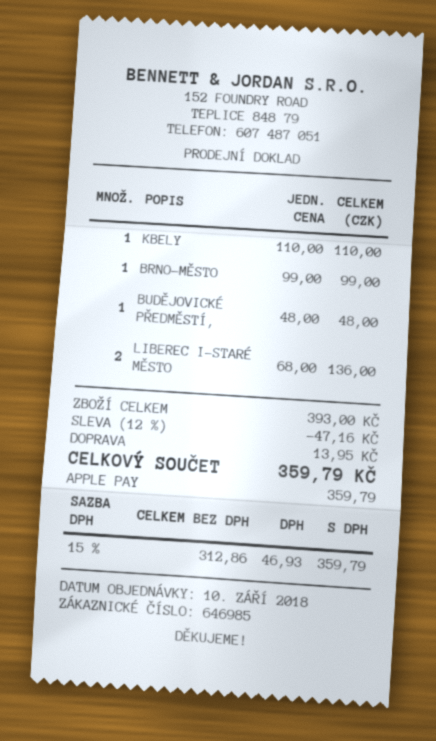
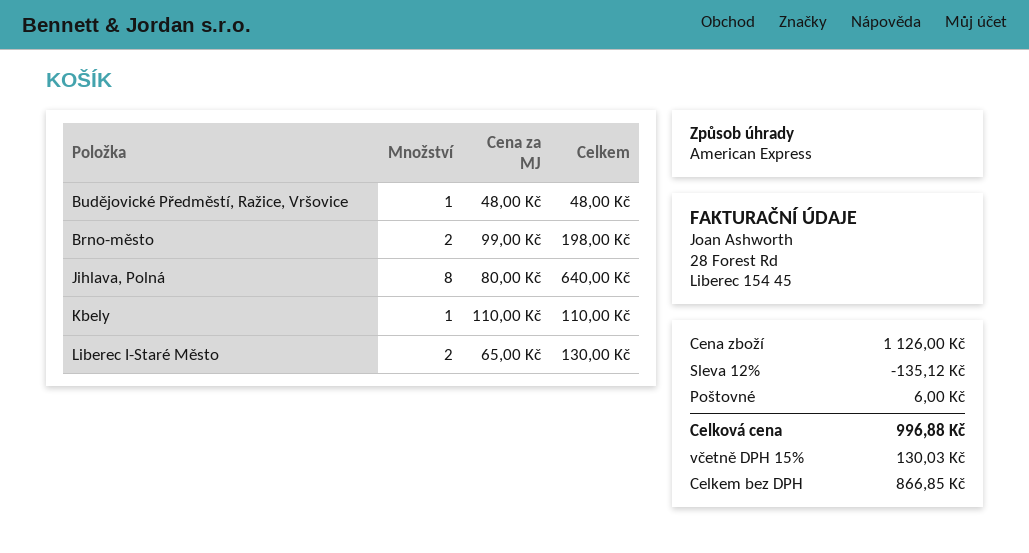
payment method: Apple Pay -> American Express
BRNO-MĚSTO: 1 x 99.00 = 99.00 -> 2 x 99.00 = 198.00
LIBEREC I-STARÉ MĚSTO: 2 x 68.00 = 136.00 -> 2 x 65.00 = 130.00
Jihlava, Polná: none -> 8 x 80.00 = 640.00
subtotal: 393.00 -> 1126.00
discount: 12% = 47.16 -> 12% = 135.12
shipping: 13.95 -> 6.00
net: 312.86 -> 866.85
tax: 15% = 46.93 -> 15% = 130.03
total: 359.79 -> 996.88

